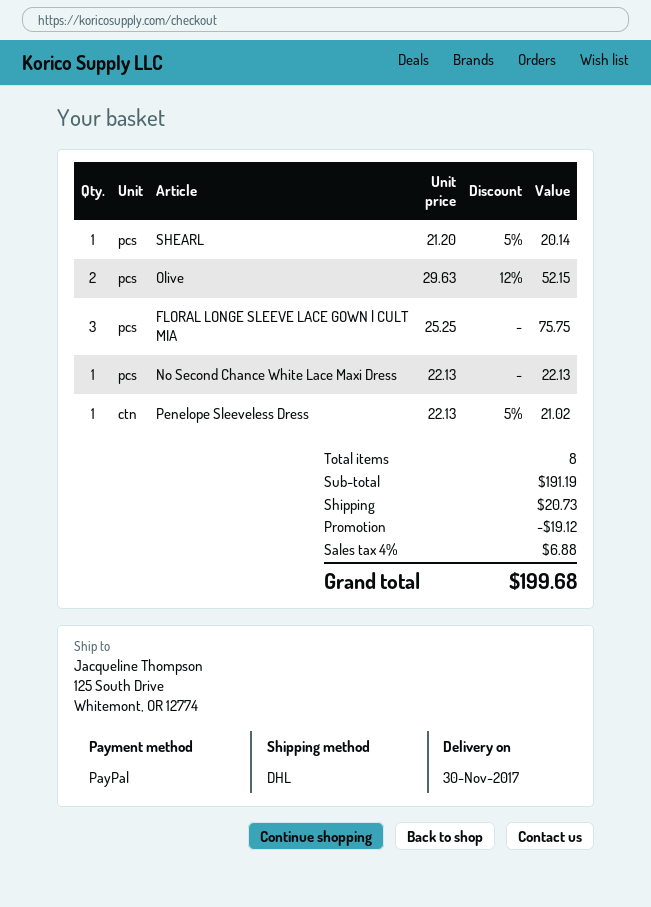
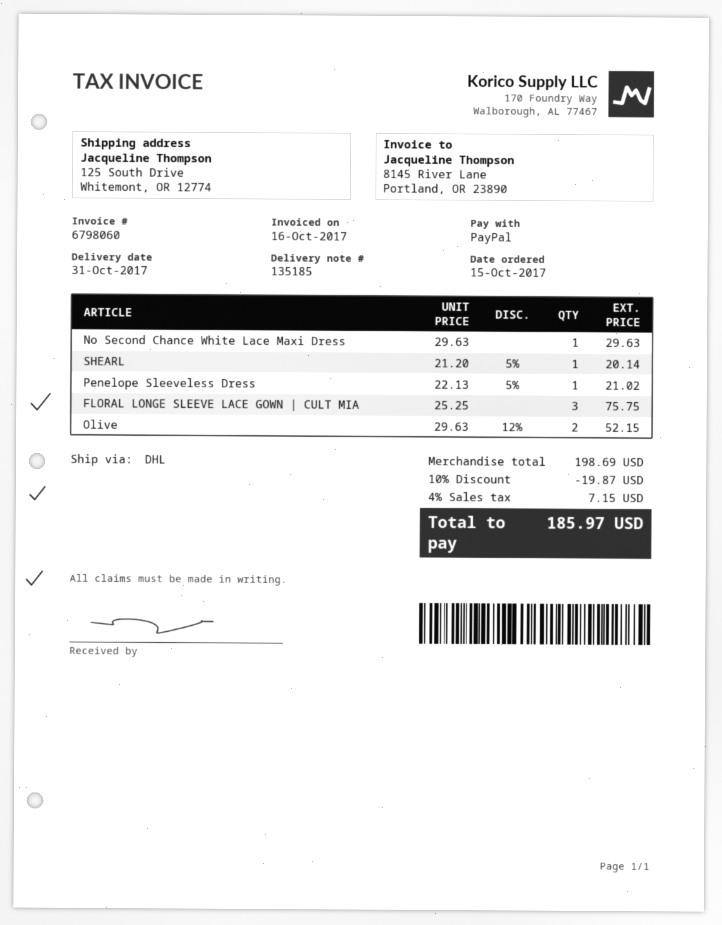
delivery date: 2017-11-30 -> 2017-10-31
No Second Chance White Lace Maxi Dress: 1 x 22.13 = 22.13 -> 1 x 29.63 = 29.63
subtotal: 191.19 -> 198.69
discount: 19.12 -> 19.87
shipping: 20.73 -> none
tax: 4% = 6.88 -> 4% = 7.15
total: 199.68 -> 185.97

